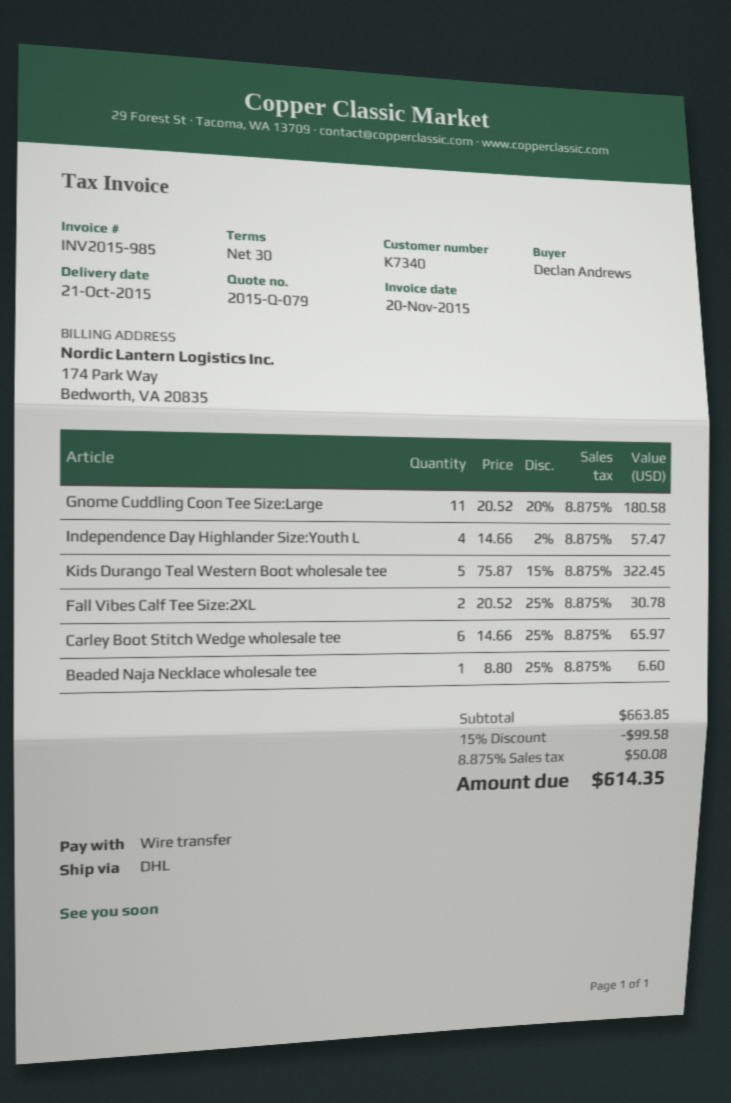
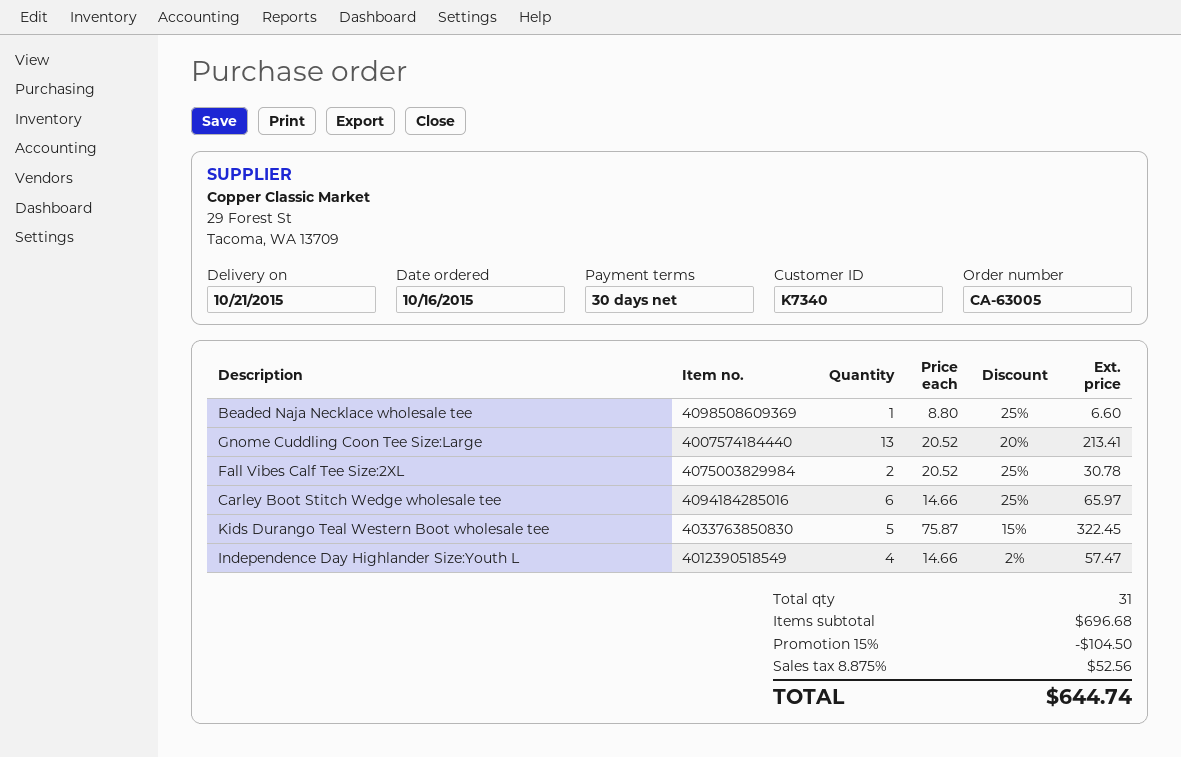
Gnome Cuddling Coon Tee Size:Large: 11 x 20.52 - 20% = 180.58 -> 13 x 20.52 - 20% = 213.41
subtotal: 663.85 -> 696.68
discount: 15% = 99.58 -> 15% = 104.50
tax: 8.875% = 50.08 -> 8.875% = 52.56
total: 614.35 -> 644.74

